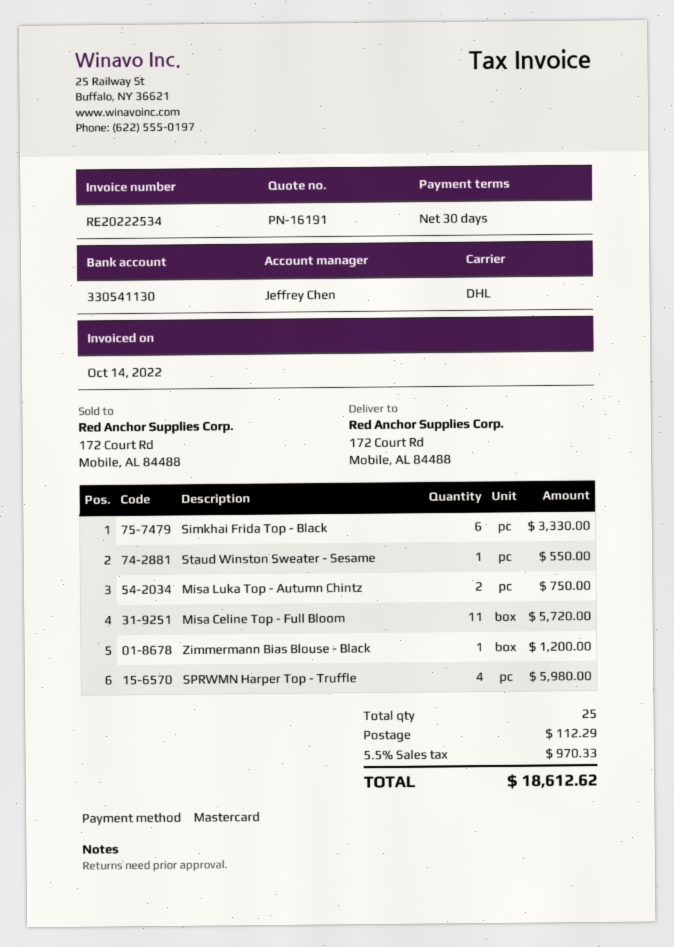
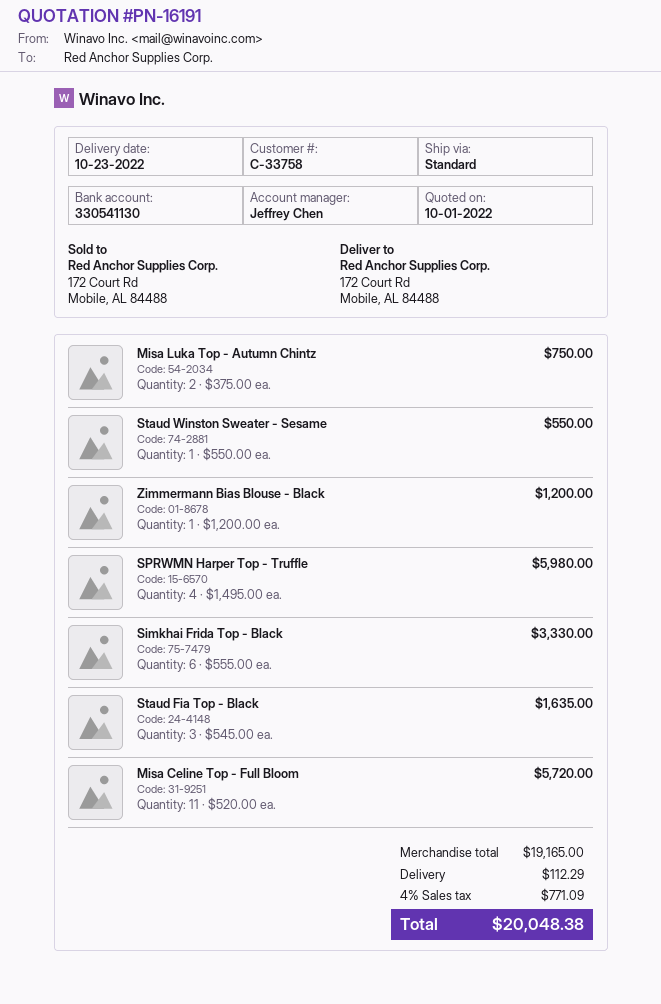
shipping method: DHL -> standard
Staud Fia Top - Black: none -> 3 for 1635.00
tax: 5.5% = 970.33 -> 4% = 771.09
total: 18612.62 -> 20048.38

